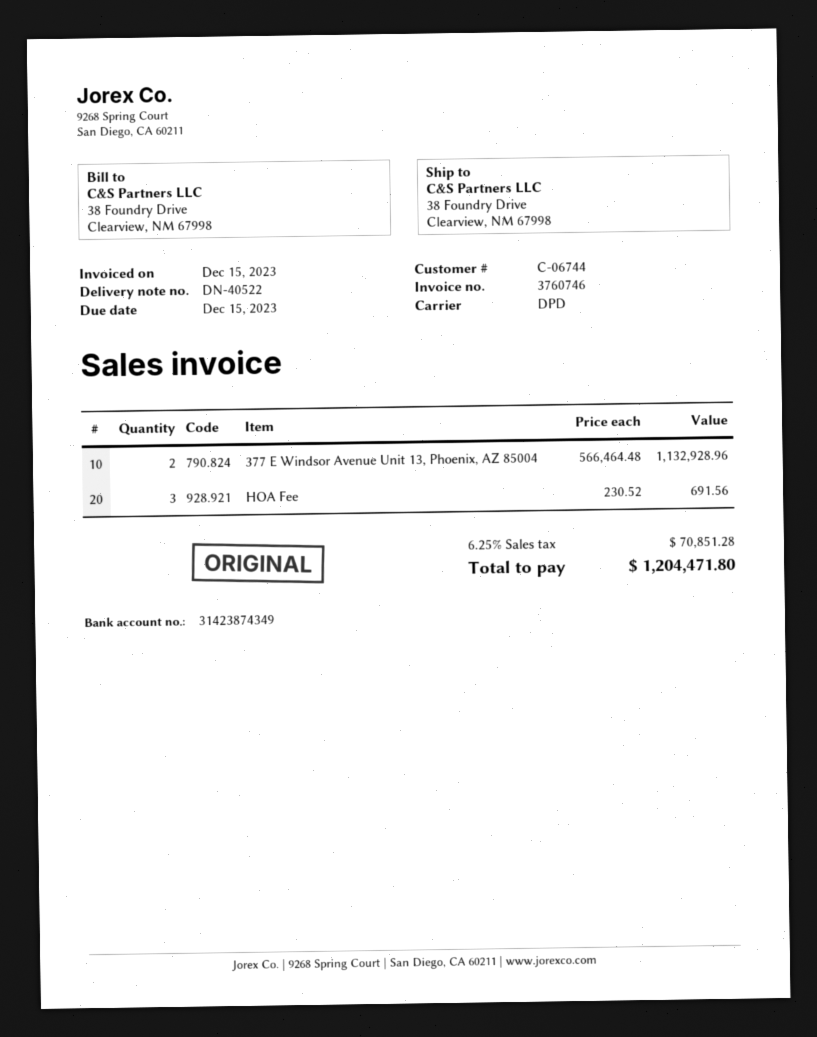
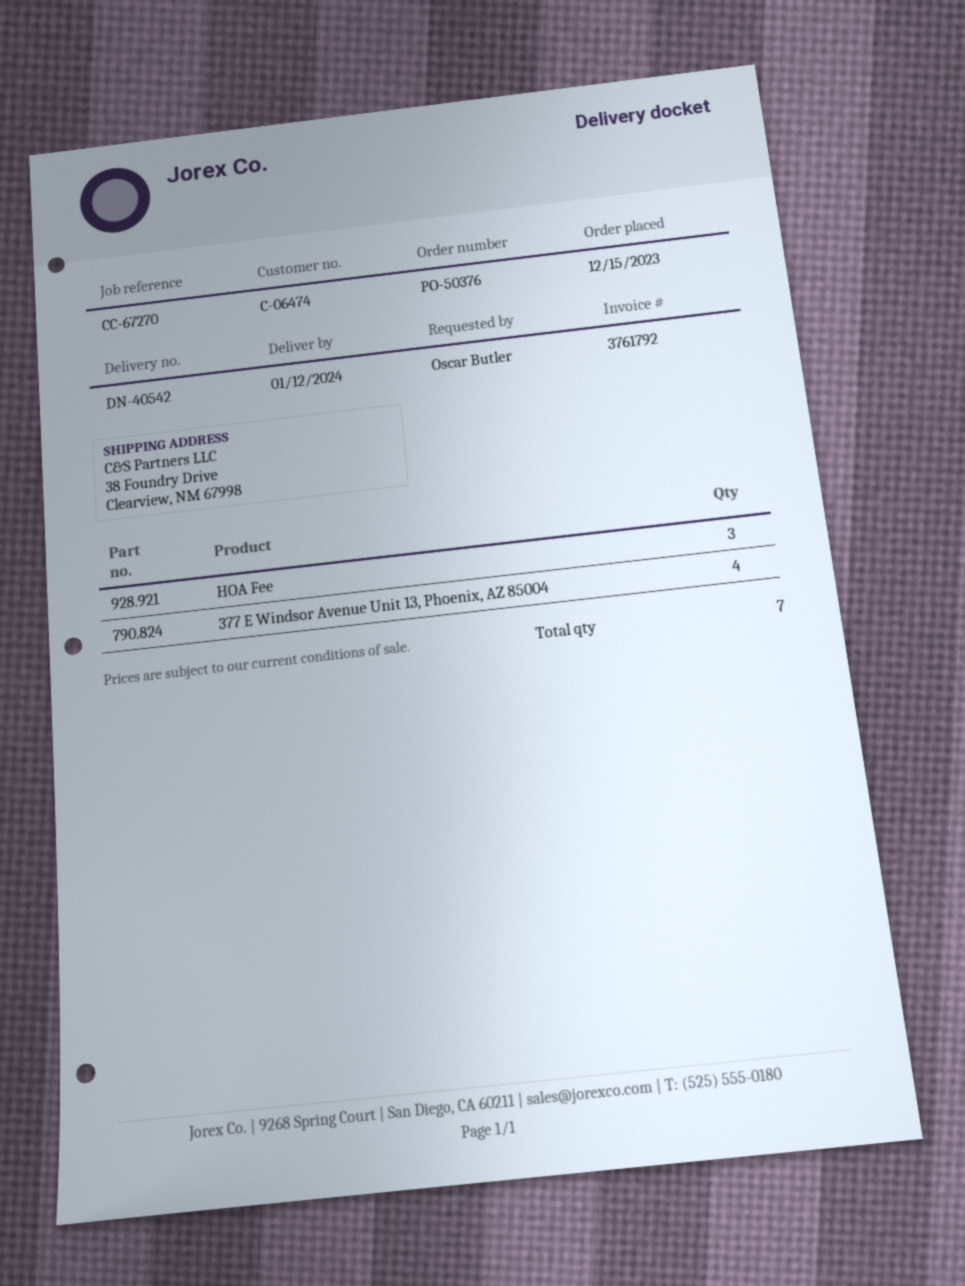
delivery note number: DN-40522 -> DN-40542
invoice number: 3760746 -> 3761792
customer number: C-06744 -> C-06474
377 E Windsor Avenue Unit 13, Phoenix, AZ 85004: 2 -> 4

